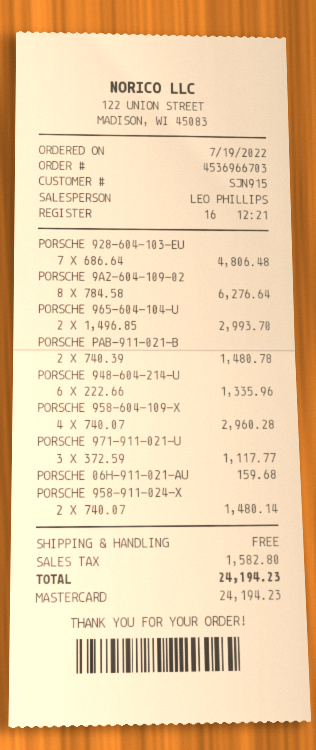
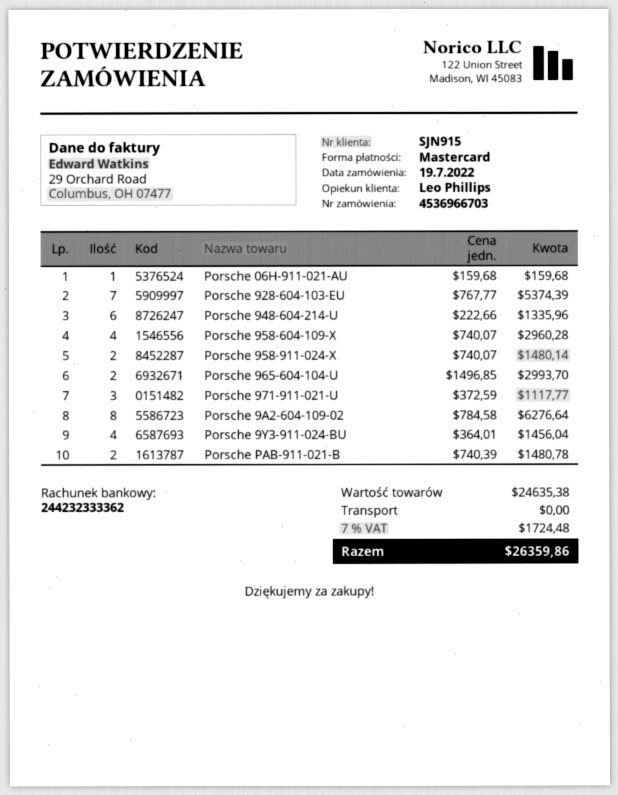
PORSCHE 928-604-103-EU: 7 x 686.64 = 4806.48 -> 7 x 767.77 = 5374.39
Porsche 9Y3-911-024-BU: none -> 4 x 364.01 = 1456.04
tax: 1582.80 -> 1724.48
total: 24194.23 -> 26359.86

